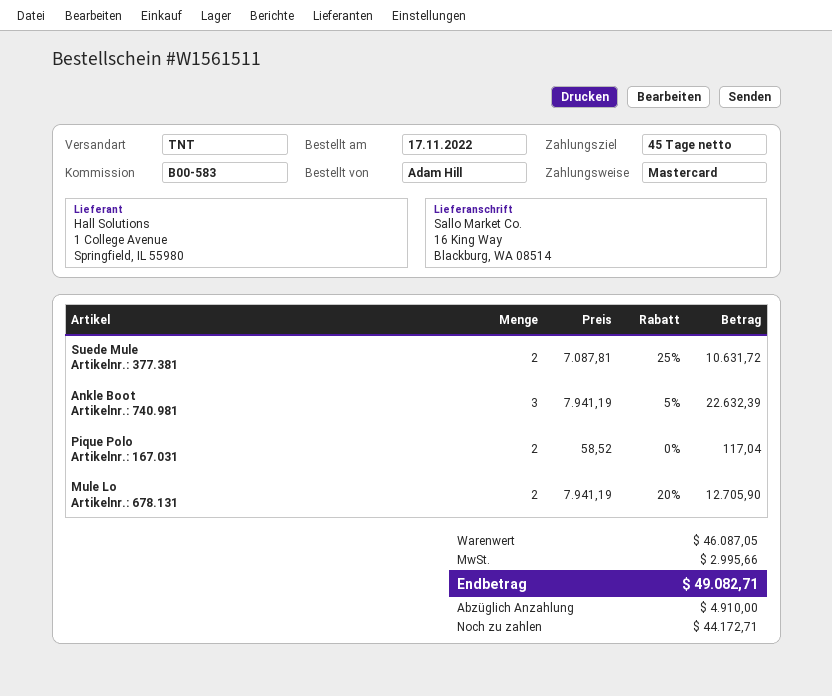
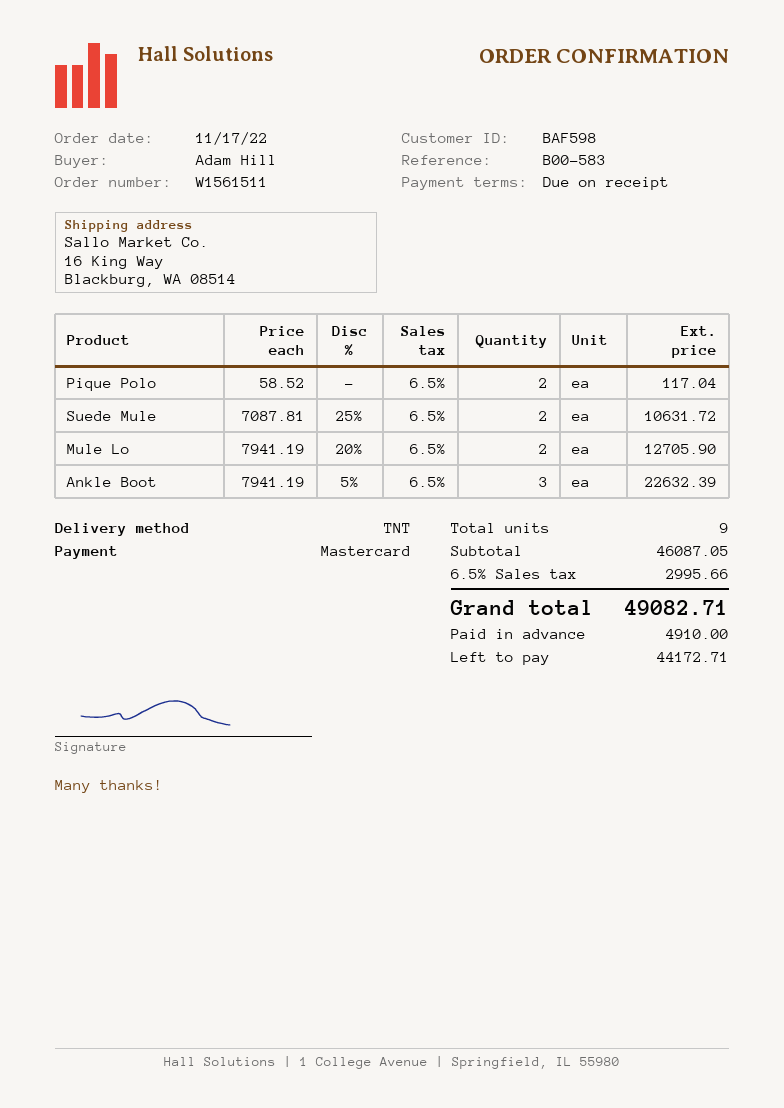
payment terms: 45 days -> on receipt

